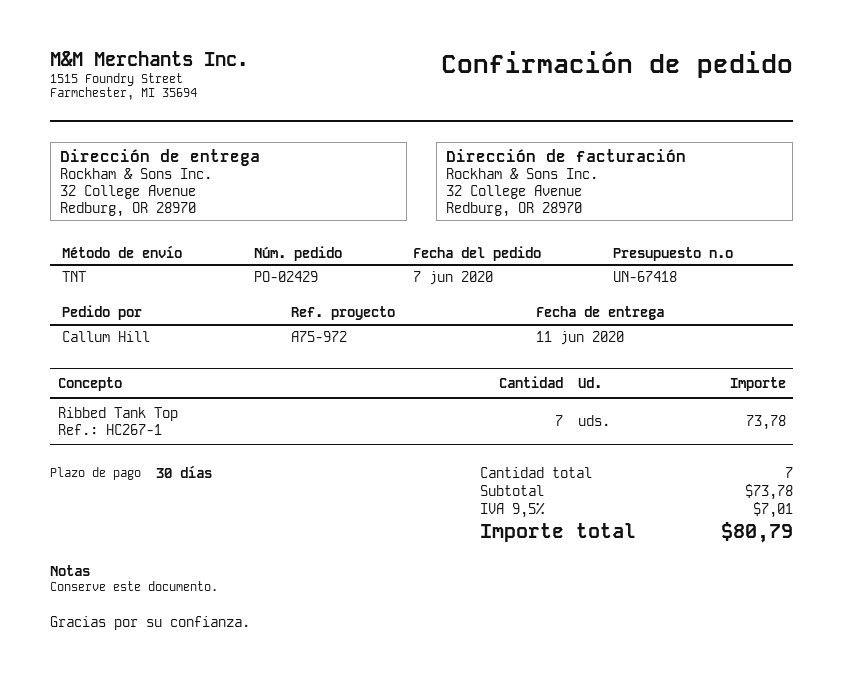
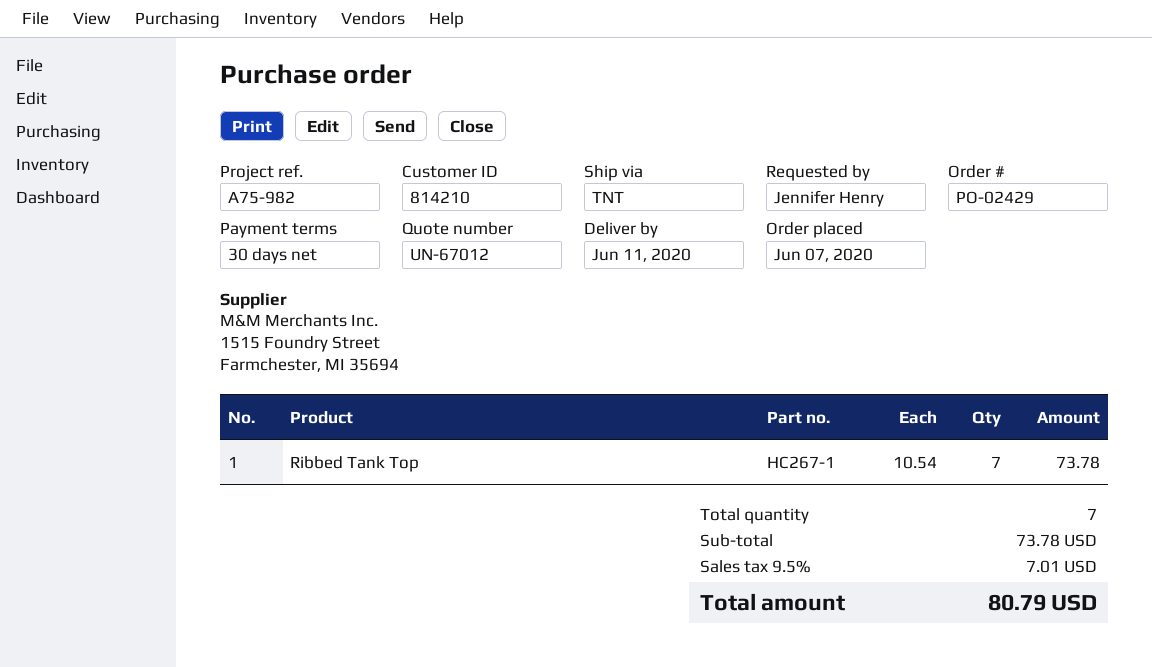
quote number: UN-67418 -> UN-67012
reference: A75-972 -> A75-982
ordered by: Callum Hill -> Jennifer Henry

